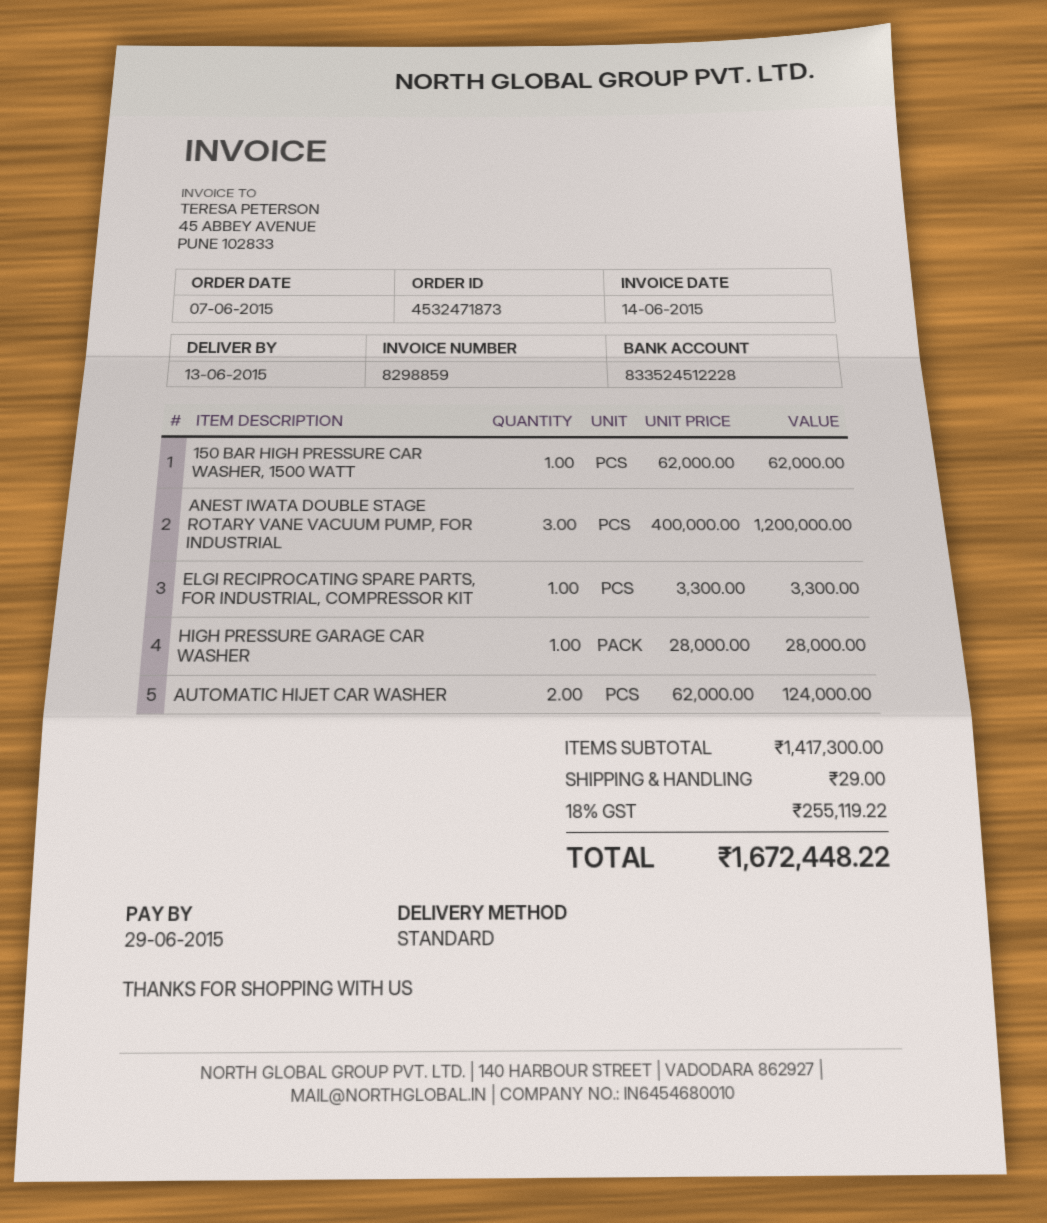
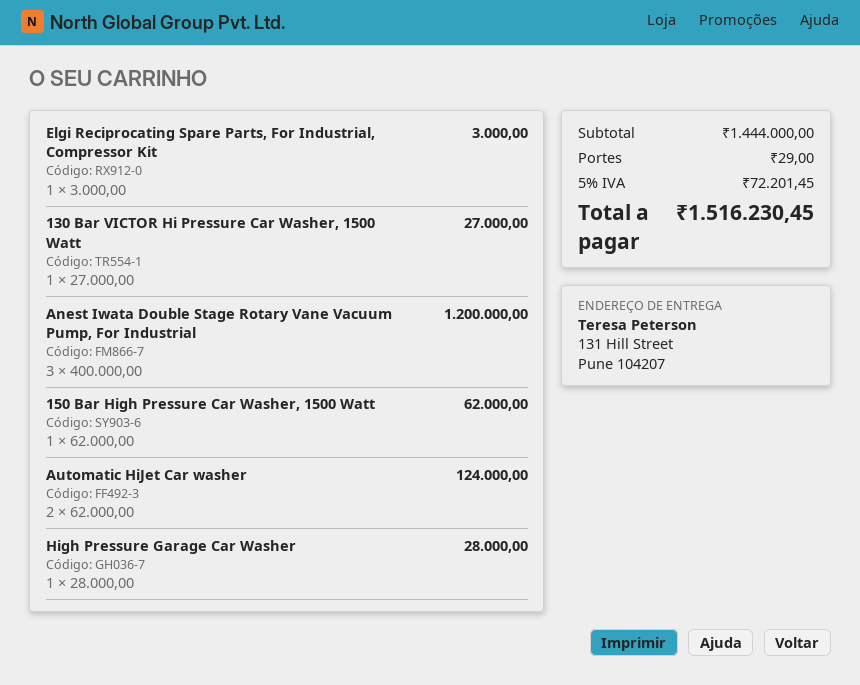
ELGI RECIPROCATING SPARE PARTS, FOR INDUSTRIAL, COMPRESSOR KIT: 1 x 3300.00 = 3300.00 -> 1 x 3000.00 = 3000.00
130 Bar VICTOR Hi Pressure Car Washer, 1500 Watt: none -> 1 x 27000.00 = 27000.00
subtotal: 1417300.00 -> 1444000.00
tax: 18% = 255119.22 -> 5% = 72201.45
total: 1672448.22 -> 1516230.45

